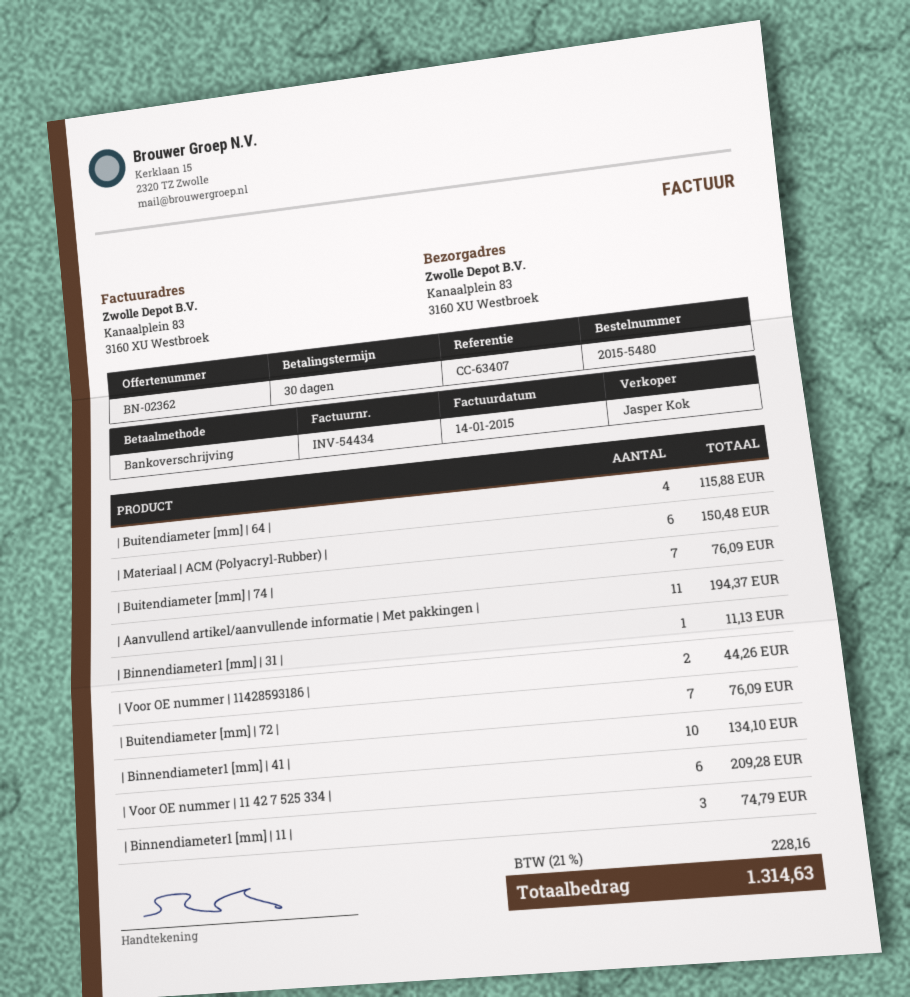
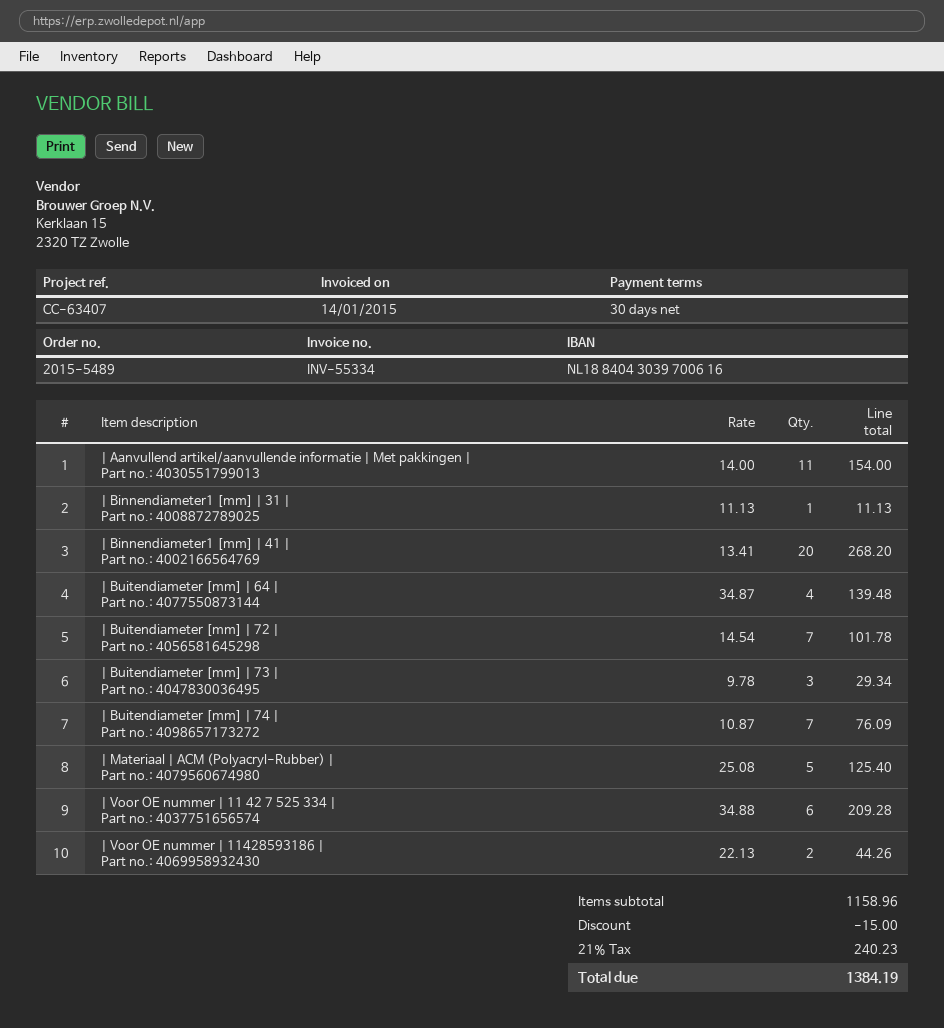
order number: 2015-5480 -> 2015-5489
invoice number: INV-54434 -> INV-55334
| Buitendiameter [mm] | 64 |: 4 for 115.88 -> 4 for 139.48
| Materiaal | ACM (Polyacryl-Rubber) |: 6 for 150.48 -> 5 for 125.40
| Aanvullend artikel/aanvullende informatie | Met pakkingen |: 11 for 194.37 -> 11 for 154.00
| Buitendiameter [mm] | 72 |: 7 for 76.09 -> 7 for 101.78
| Binnendiameter1 [mm] | 41 |: 10 for 134.10 -> 20 for 268.20
| Binnendiameter1 [mm] | 11 |: 3 for 74.79 -> none
| Buitendiameter [mm] | 73 |: none -> 3 for 29.34
discount: none -> 15.00
tax: 21% = 228.16 -> 21% = 240.23
total: 1314.63 -> 1384.19

